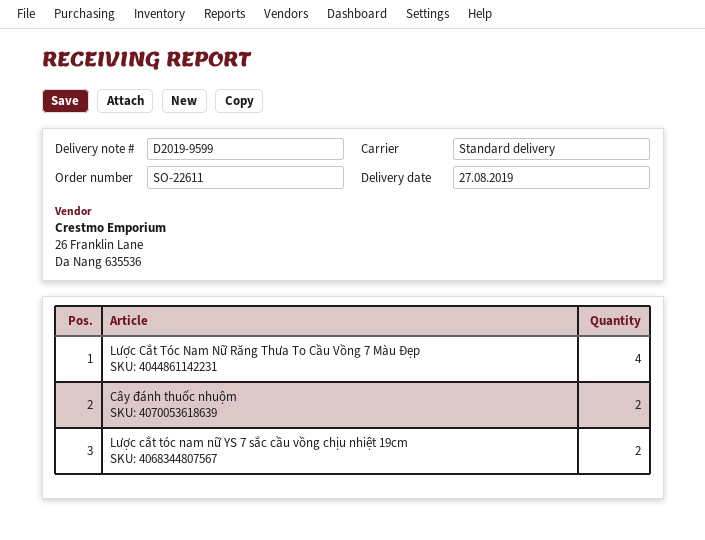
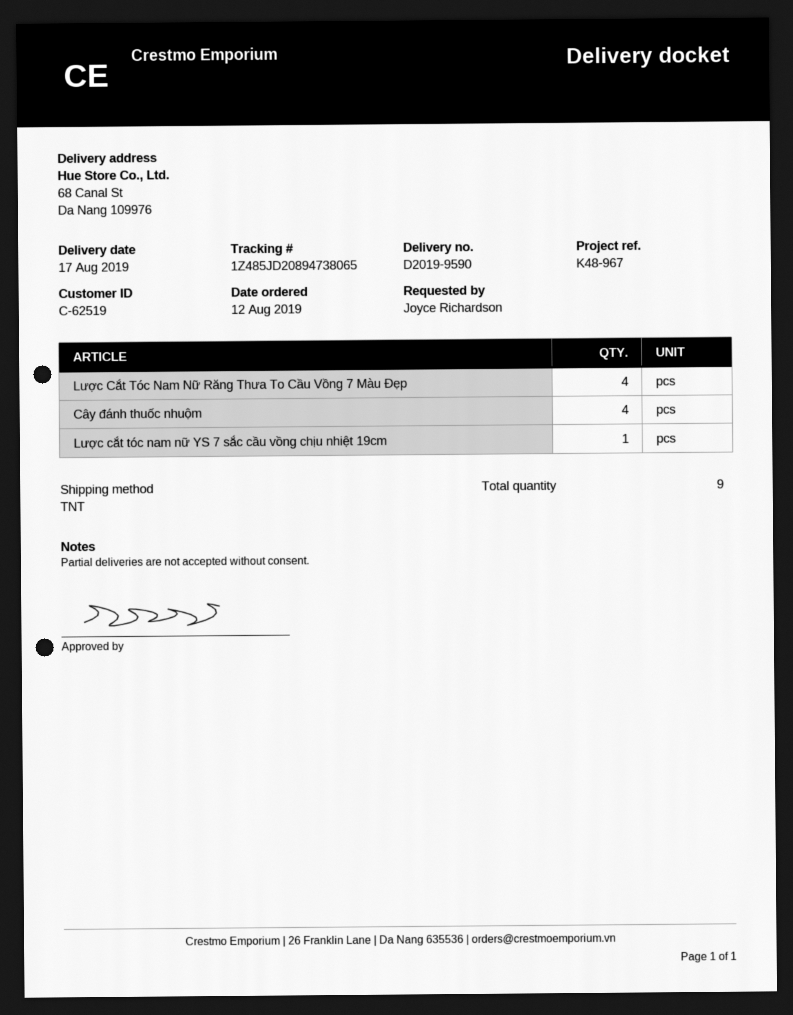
delivery note number: D2019-9599 -> D2019-9590
delivery date: 2019-08-27 -> 2019-08-17
shipping method: standard -> TNT
Cây đánh thuốc nhuộm: 2 -> 4
Lược cắt tóc nam nữ YS 7 sắc cầu vồng chịu nhiệt 19cm: 2 -> 1

